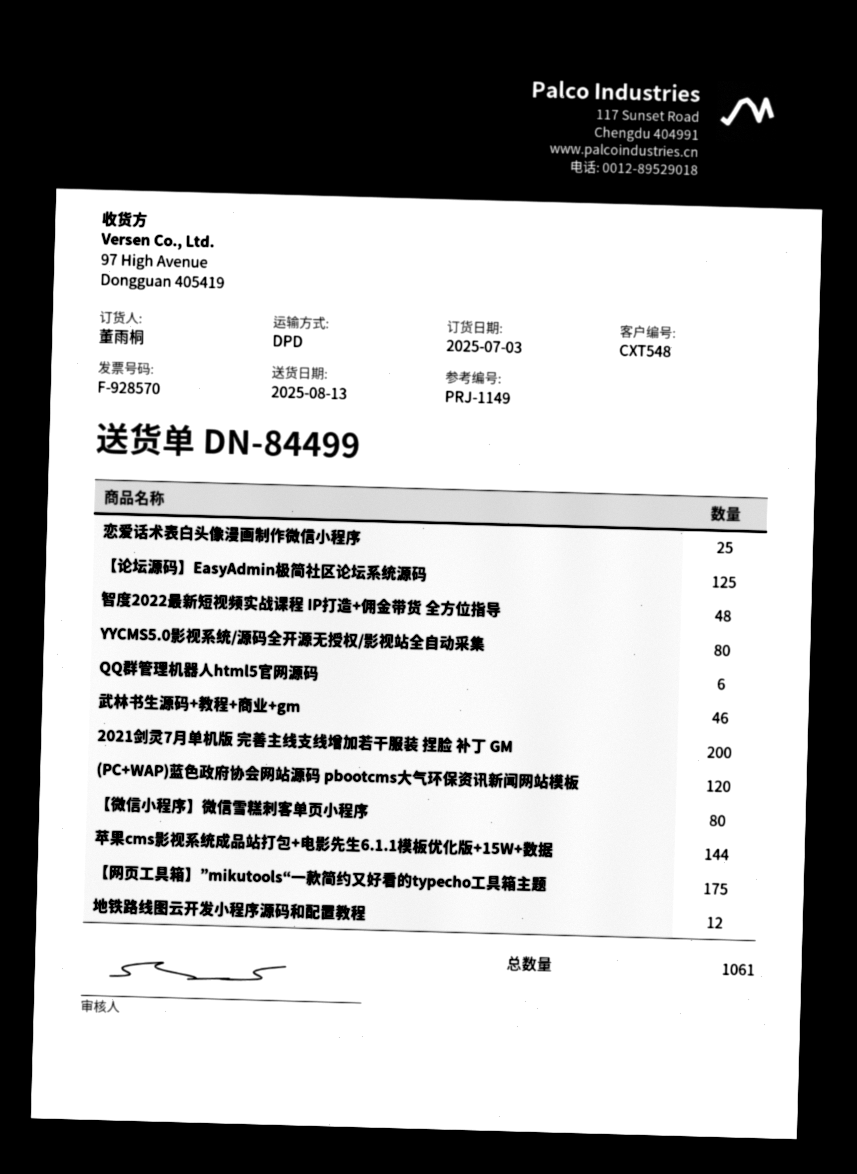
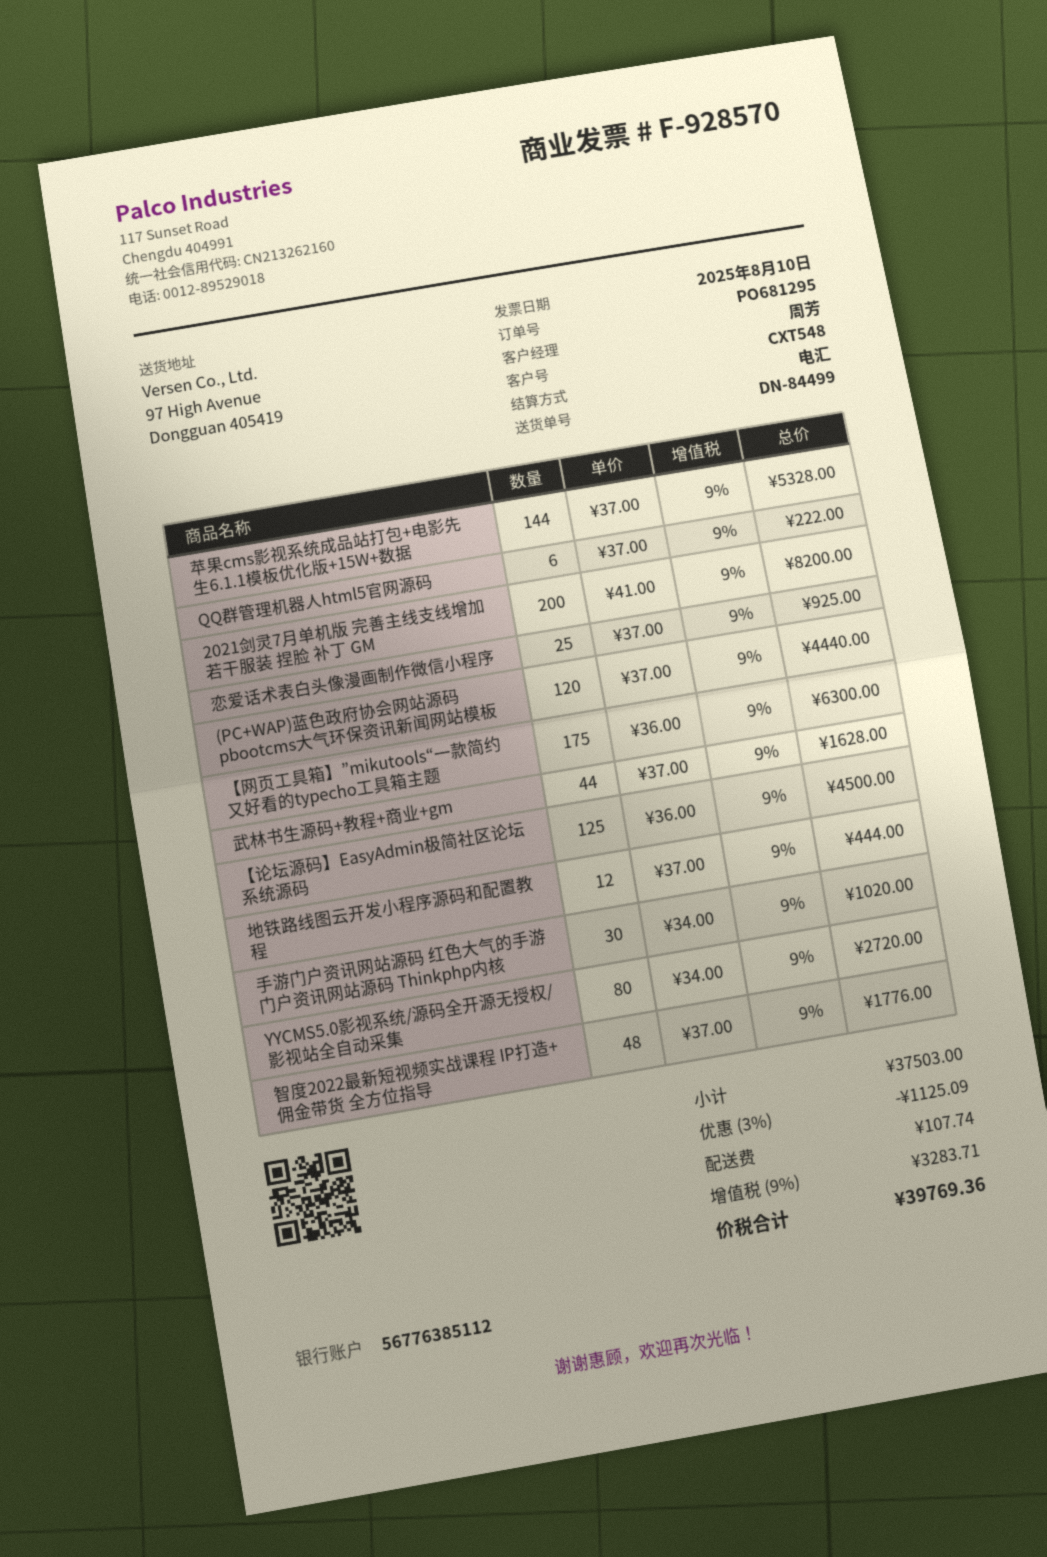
武林书生源码+教程+商业+gm: 46 -> 44
【微信小程序】微信雪糕刺客单页小程序: 80 -> none
手游门户资讯网站源码 红色大气的手游门户资讯网站源码 Thinkphp内核: none -> 30

